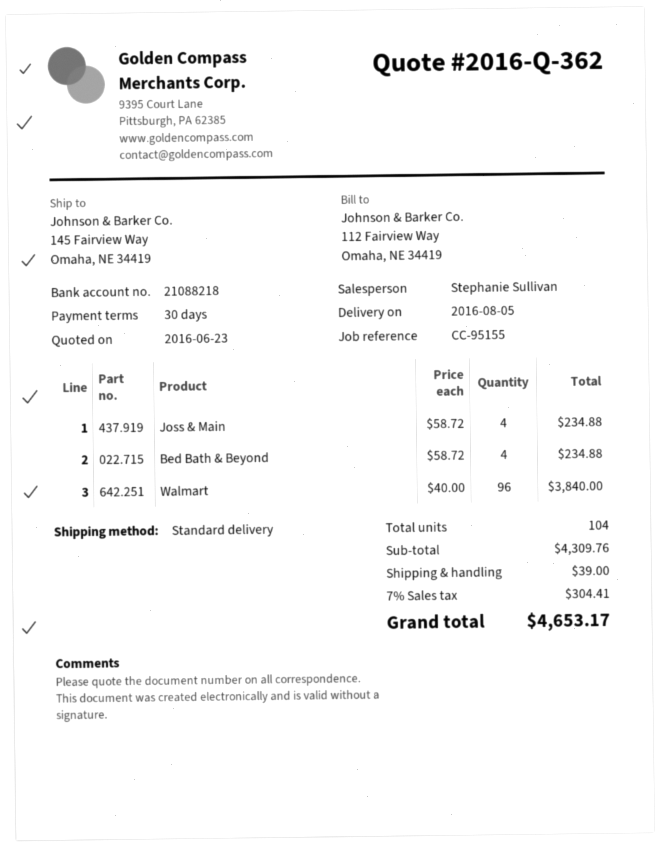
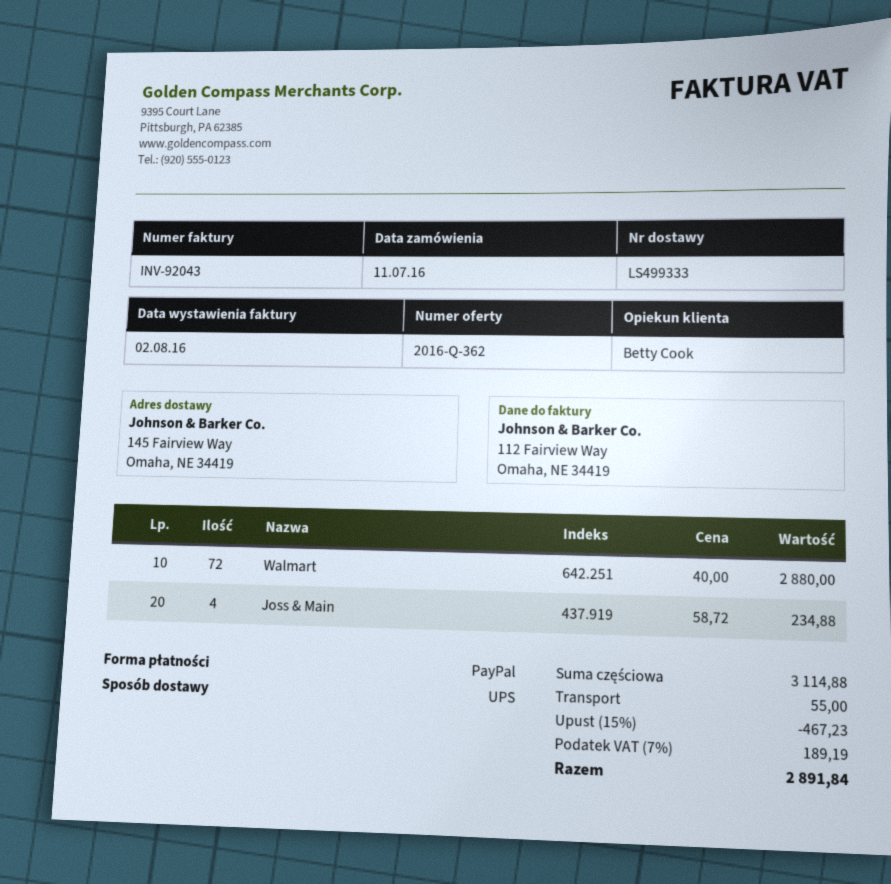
sales rep: Stephanie Sullivan -> Betty Cook
shipping method: standard -> UPS
Bed Bath & Beyond: 4 x 58.72 = 234.88 -> none
Walmart: 96 x 40.00 = 3840.00 -> 72 x 40.00 = 2880.00
subtotal: 4309.76 -> 3114.88
discount: none -> 15% = 467.23
shipping: 39.00 -> 55.00
tax: 7% = 304.41 -> 7% = 189.19
total: 4653.17 -> 2891.84

